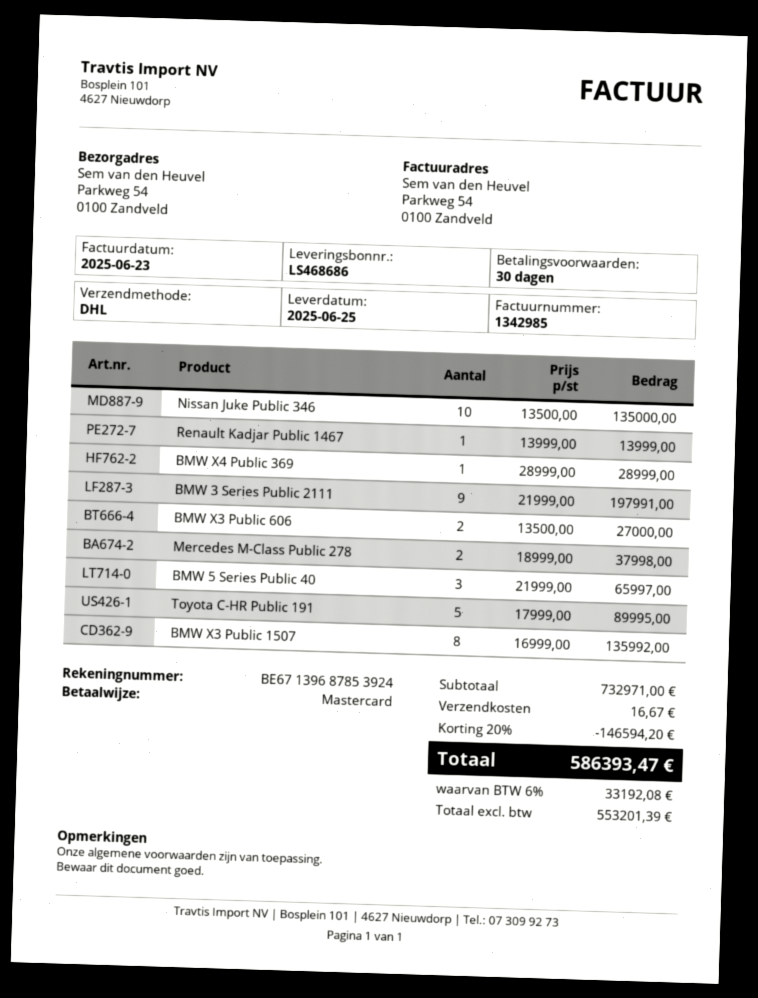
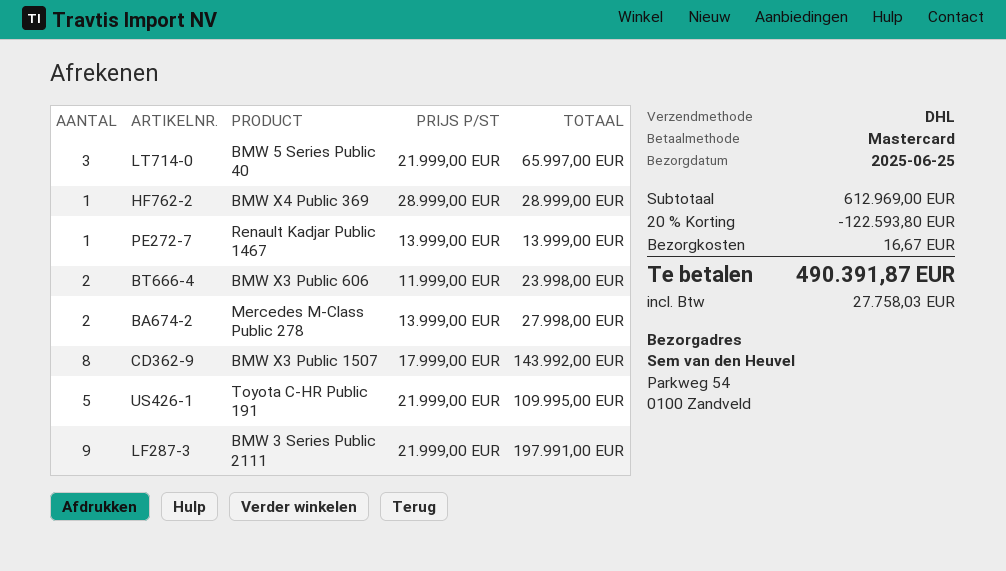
Nissan Juke Public 346: 10 x 13500.00 = 135000.00 -> none
BMW X3 Public 606: 2 x 13500.00 = 27000.00 -> 2 x 11999.00 = 23998.00
Mercedes M-Class Public 278: 2 x 18999.00 = 37998.00 -> 2 x 13999.00 = 27998.00
Toyota C-HR Public 191: 5 x 17999.00 = 89995.00 -> 5 x 21999.00 = 109995.00
BMW X3 Public 1507: 8 x 16999.00 = 135992.00 -> 8 x 17999.00 = 143992.00
subtotal: 732971.00 -> 612969.00
discount: 20% = 146594.20 -> 20% = 122593.80
tax: 33192.08 -> 27758.03
total: 586393.47 -> 490391.87

